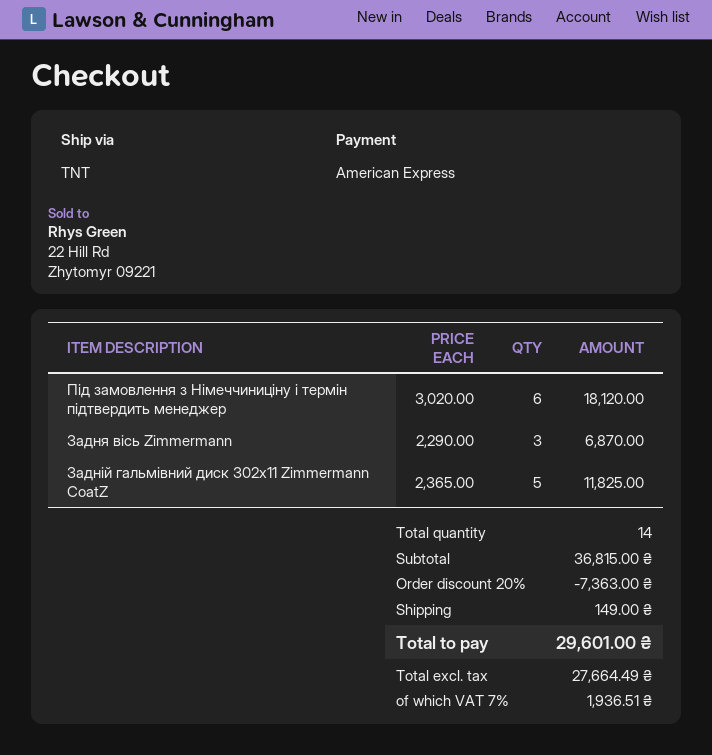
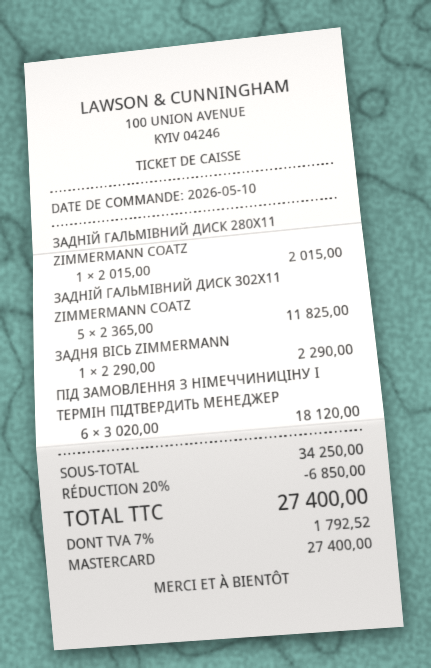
payment method: American Express -> Mastercard
Задня вісь Zimmermann: 3 x 2290.00 = 6870.00 -> 1 x 2290.00 = 2290.00
ЗАДНІЙ ГАЛЬМІВНИЙ ДИСК 280X11 ZIMMERMANN COATZ: none -> 1 x 2015.00 = 2015.00
subtotal: 36815.00 -> 34250.00
discount: 20% = 7363.00 -> 20% = 6850.00
shipping: 149.00 -> none
tax: 7% = 1936.51 -> 7% = 1792.52
total: 29601.00 -> 27400.00

